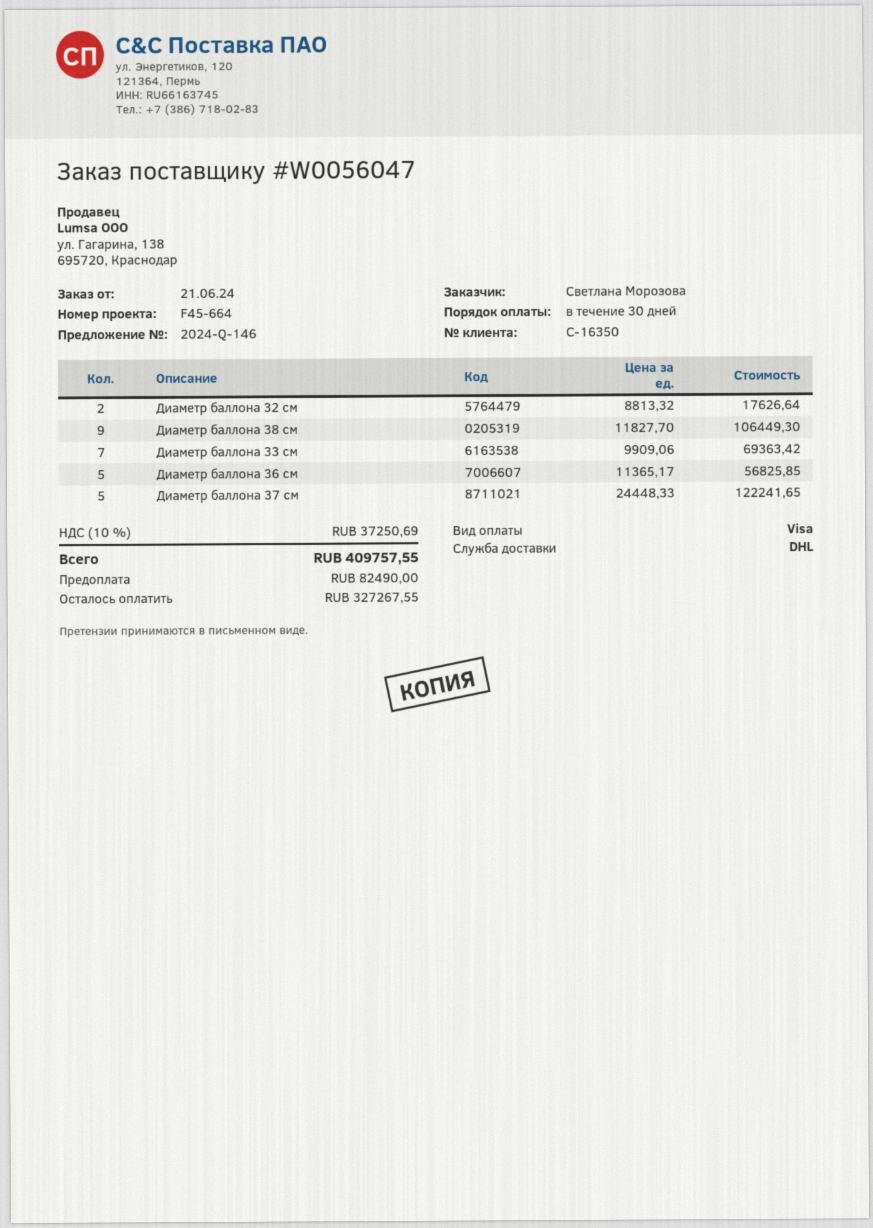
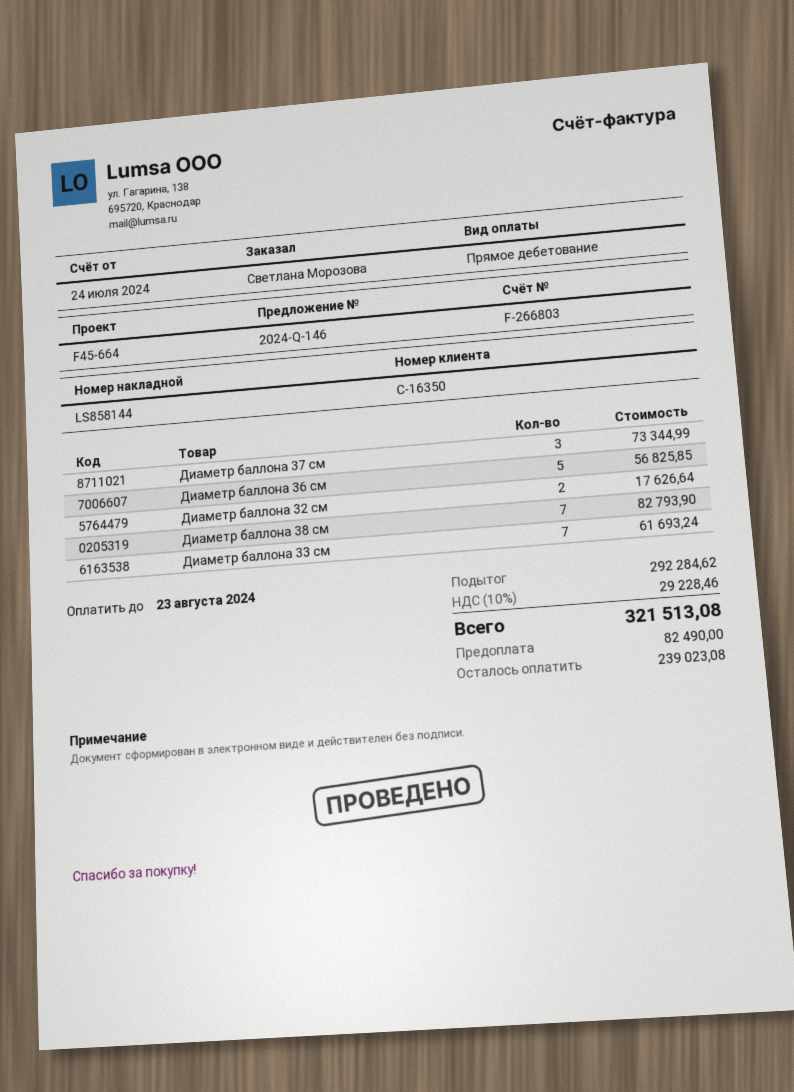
payment method: Visa -> direct debit
Диаметр баллона 38 см: 9 for 106449.30 -> 7 for 82793.90
Диаметр баллона 33 см: 7 for 69363.42 -> 7 for 61693.24
Диаметр баллона 37 см: 5 for 122241.65 -> 3 for 73344.99
tax: 10% = 37250.69 -> 10% = 29228.46
total: 409757.55 -> 321513.08
balance: 327267.55 -> 239023.08

